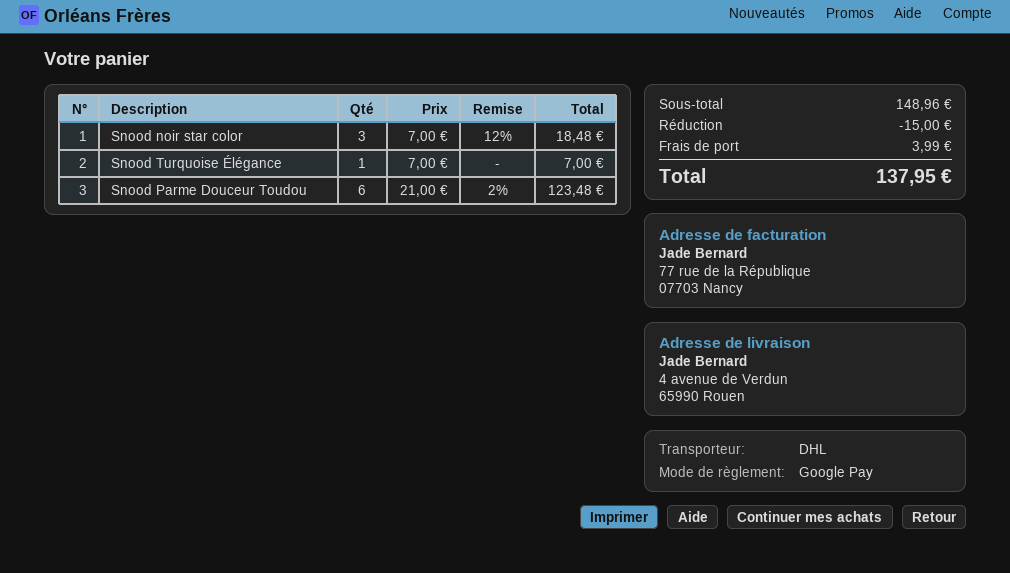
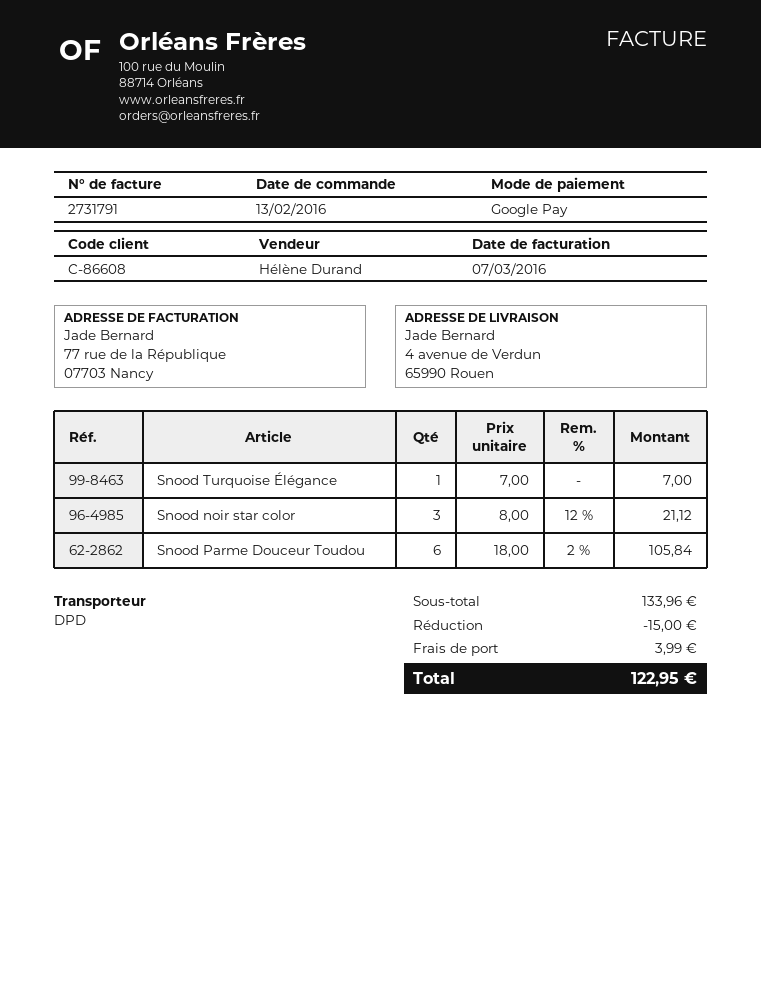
shipping method: DHL -> DPD
Snood noir star color: 3 x 7.00 - 12% = 18.48 -> 3 x 8.00 - 12% = 21.12
Snood Parme Douceur Toudou: 6 x 21.00 - 2% = 123.48 -> 6 x 18.00 - 2% = 105.84
subtotal: 148.96 -> 133.96
total: 137.95 -> 122.95

